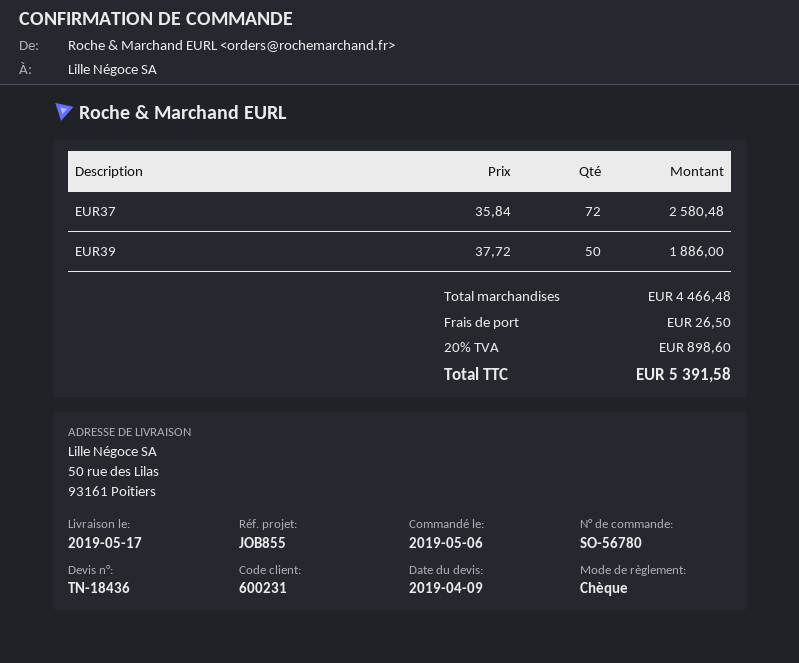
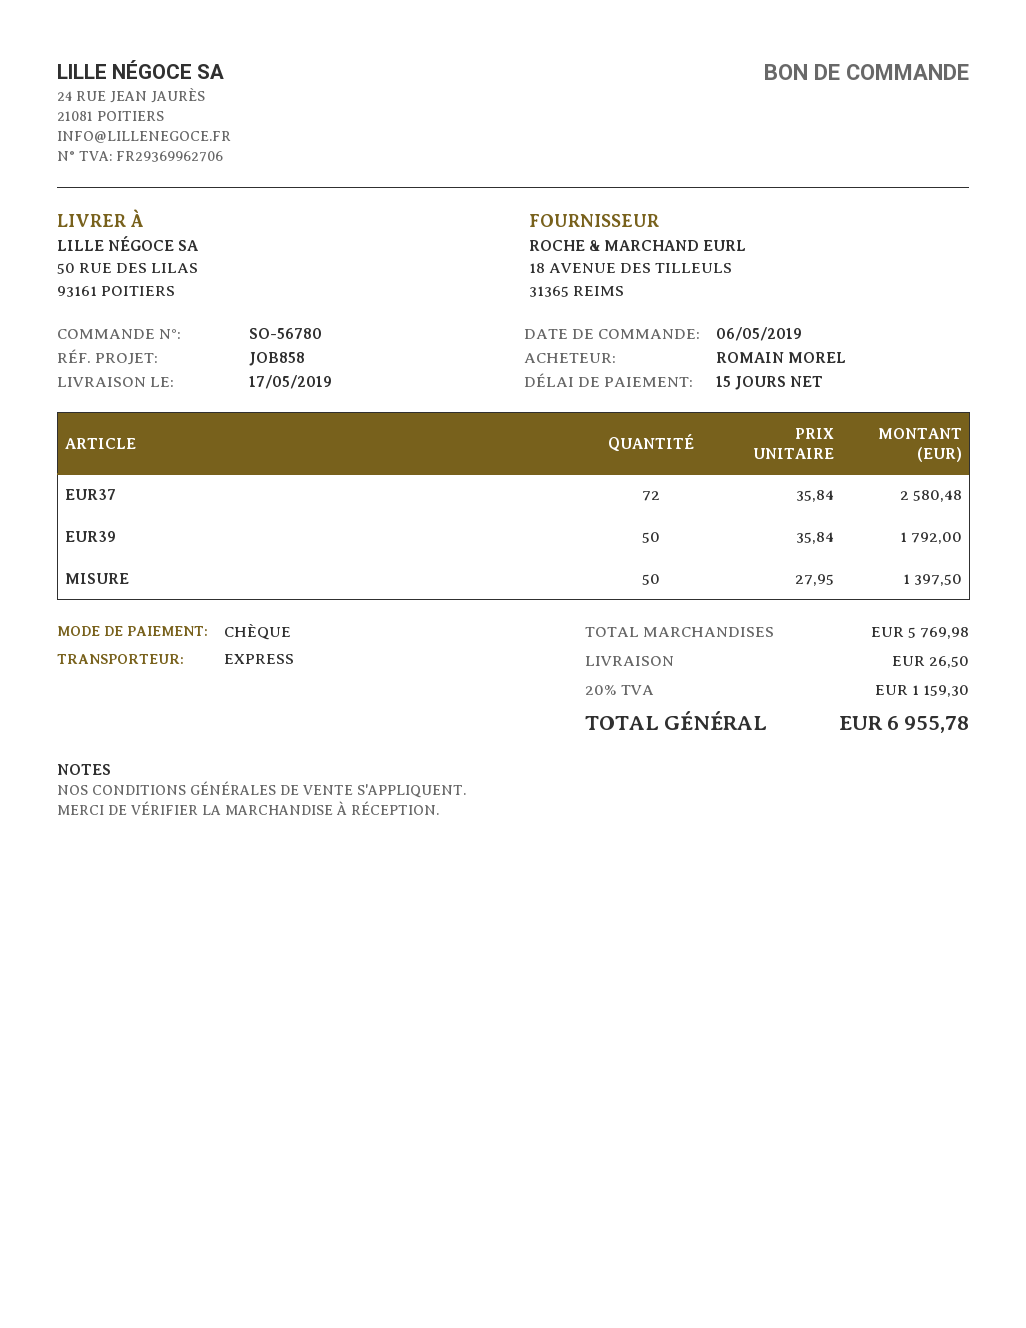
reference: JOB855 -> JOB858
EUR39: 50 x 37.72 = 1886.00 -> 50 x 35.84 = 1792.00
MISURE: none -> 50 x 27.95 = 1397.50
subtotal: 4466.48 -> 5769.98
tax: 20% = 898.60 -> 20% = 1159.30
total: 5391.58 -> 6955.78

